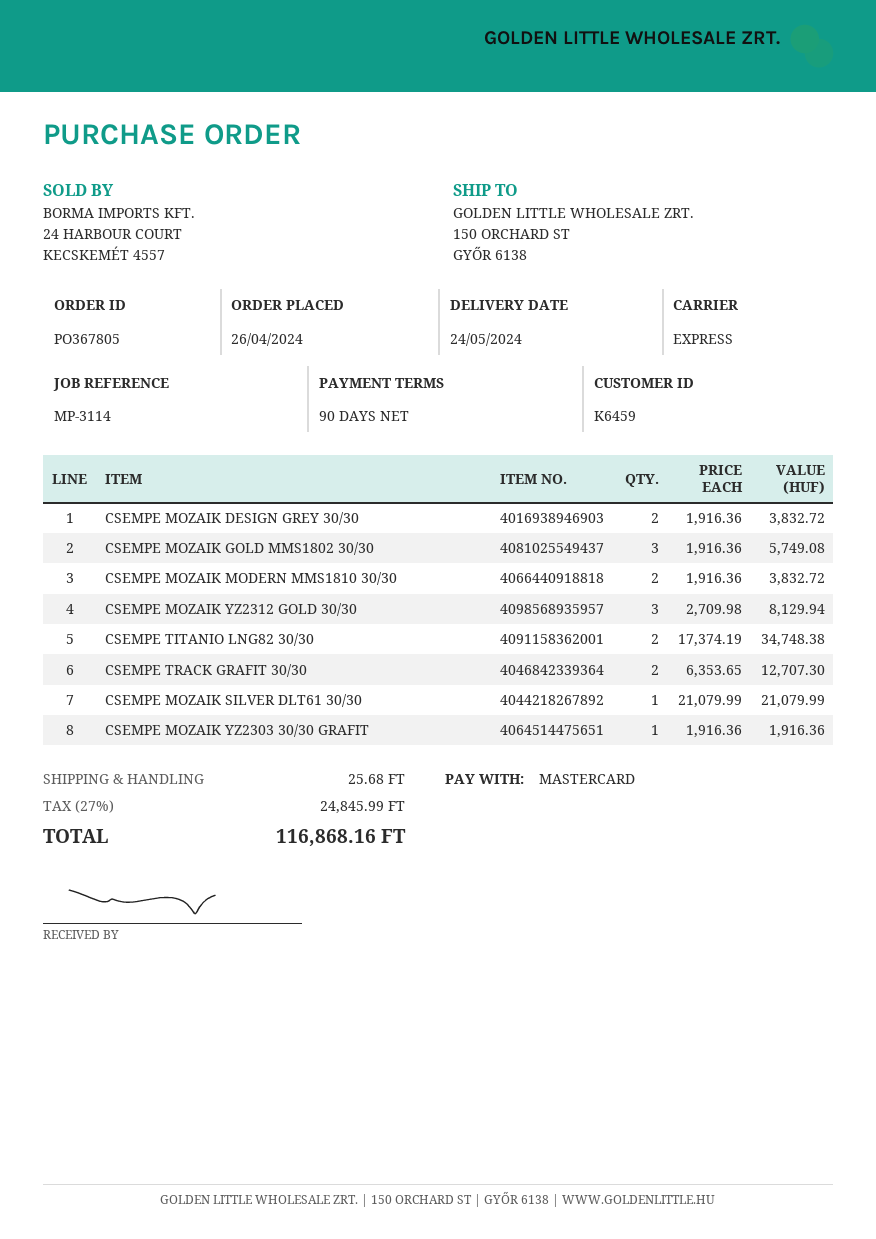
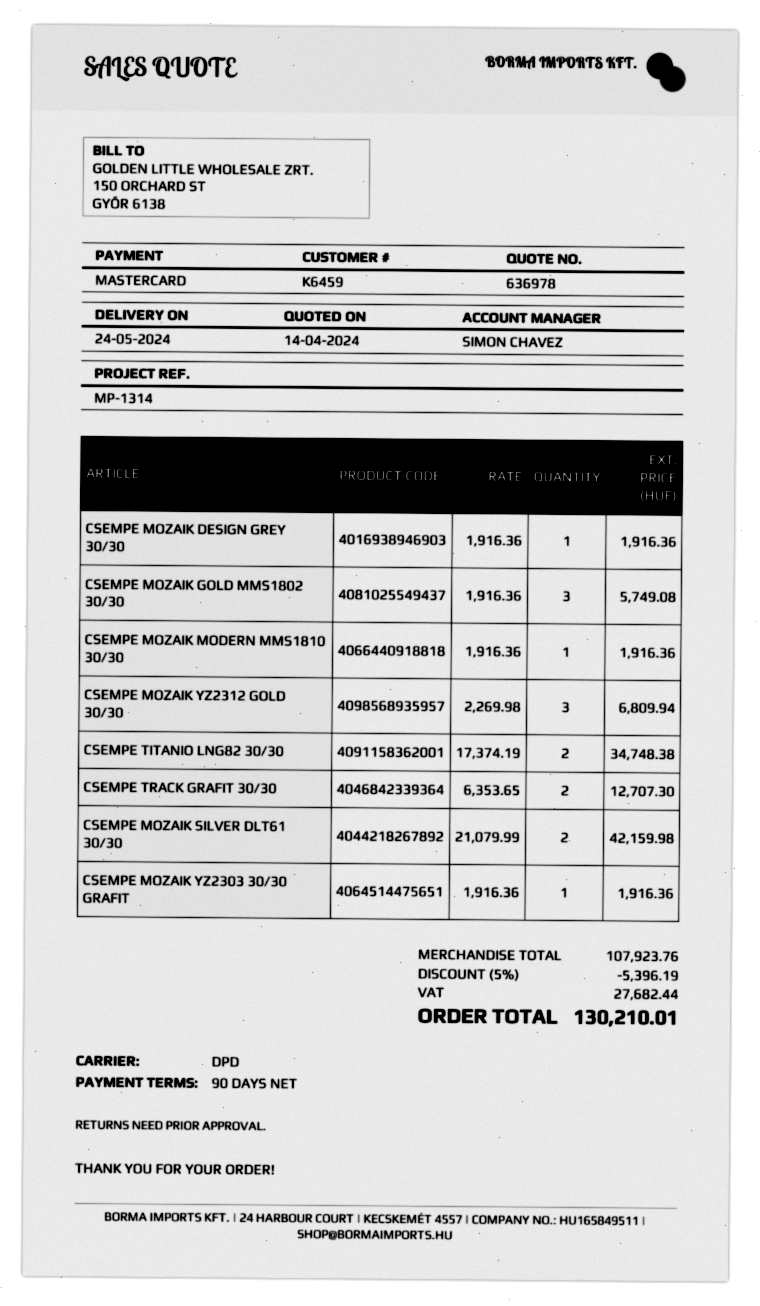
reference: MP-3114 -> MP-1314
shipping method: express -> DPD
CSEMPE MOZAIK DESIGN GREY 30/30: 2 x 1916.36 = 3832.72 -> 1 x 1916.36 = 1916.36
CSEMPE MOZAIK MODERN MMS1810 30/30: 2 x 1916.36 = 3832.72 -> 1 x 1916.36 = 1916.36
CSEMPE MOZAIK YZ2312 GOLD 30/30: 3 x 2709.98 = 8129.94 -> 3 x 2269.98 = 6809.94
CSEMPE MOZAIK SILVER DLT61 30/30: 1 x 21079.99 = 21079.99 -> 2 x 21079.99 = 42159.98
discount: none -> 5% = 5396.19
shipping: 25.68 -> none
tax: 24845.99 -> 27682.44
total: 116868.16 -> 130210.01

